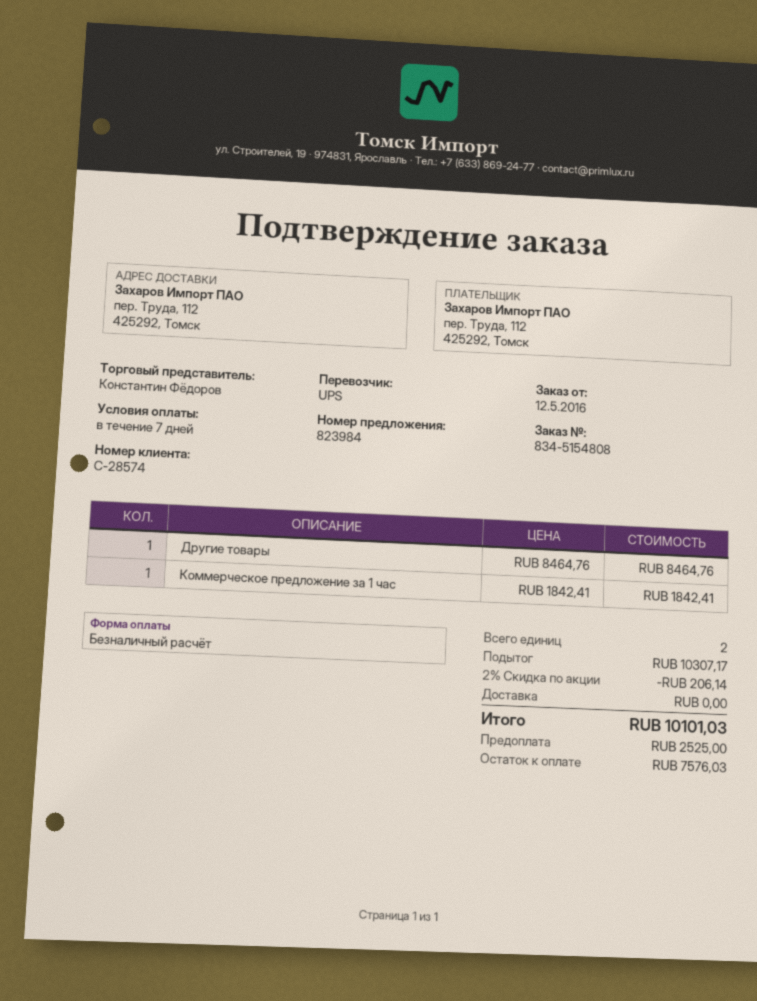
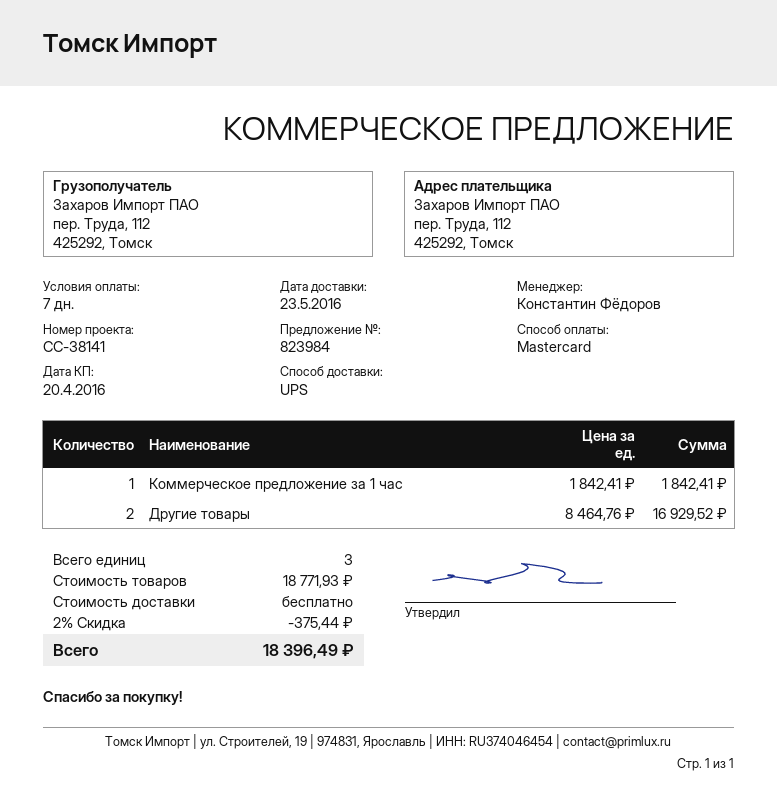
payment method: bank transfer -> Mastercard
Другие товары: 1 x 8464.76 = 8464.76 -> 2 x 8464.76 = 16929.52
total quantity: 2 -> 3
subtotal: 10307.17 -> 18771.93
discount: 2% = 206.14 -> 2% = 375.44
total: 10101.03 -> 18396.49

